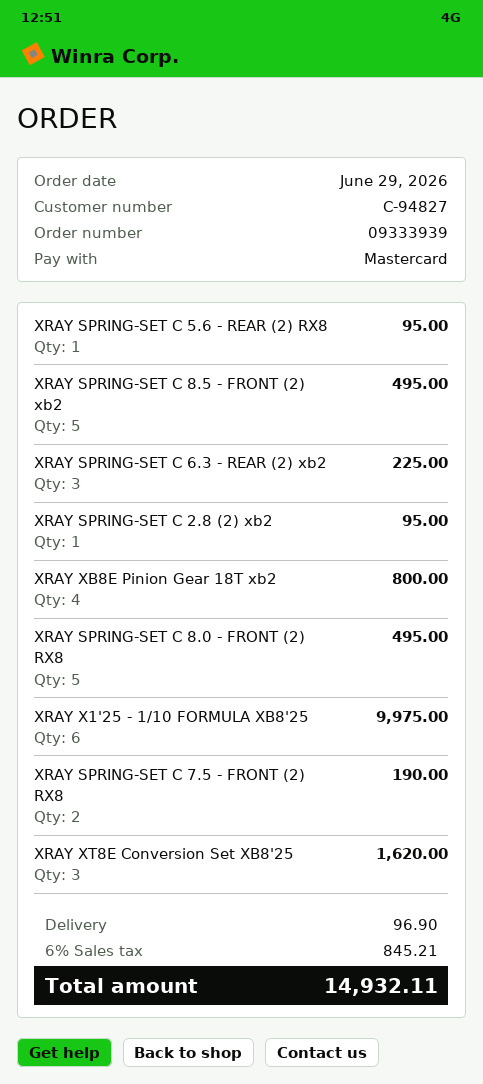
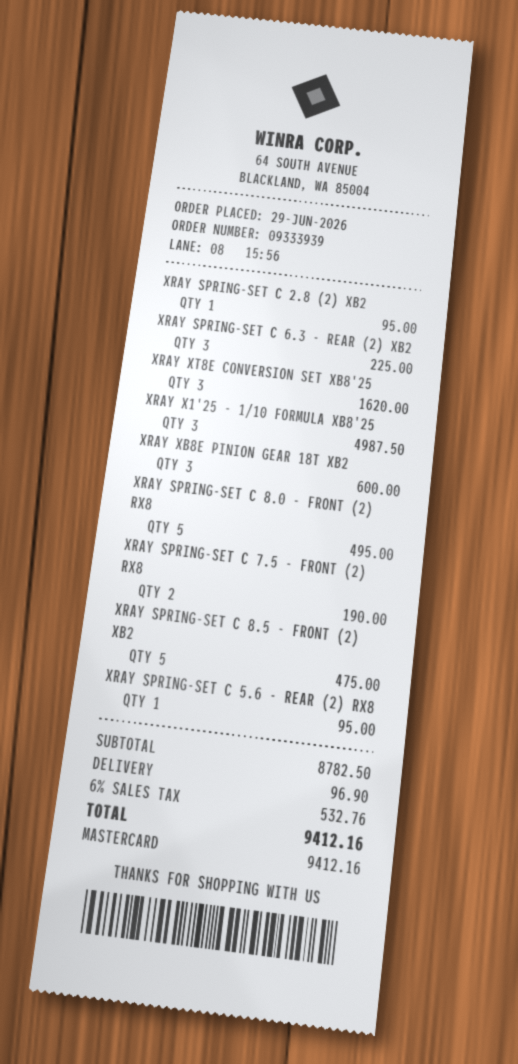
XRAY SPRING-SET C 8.5 - FRONT (2) xb2: 5 for 495.00 -> 5 for 475.00
XRAY XB8E Pinion Gear 18T xb2: 4 for 800.00 -> 3 for 600.00
XRAY X1'25 - 1/10 FORMULA XB8'25: 6 for 9975.00 -> 3 for 4987.50
tax: 6% = 845.21 -> 6% = 532.76
total: 14932.11 -> 9412.16

